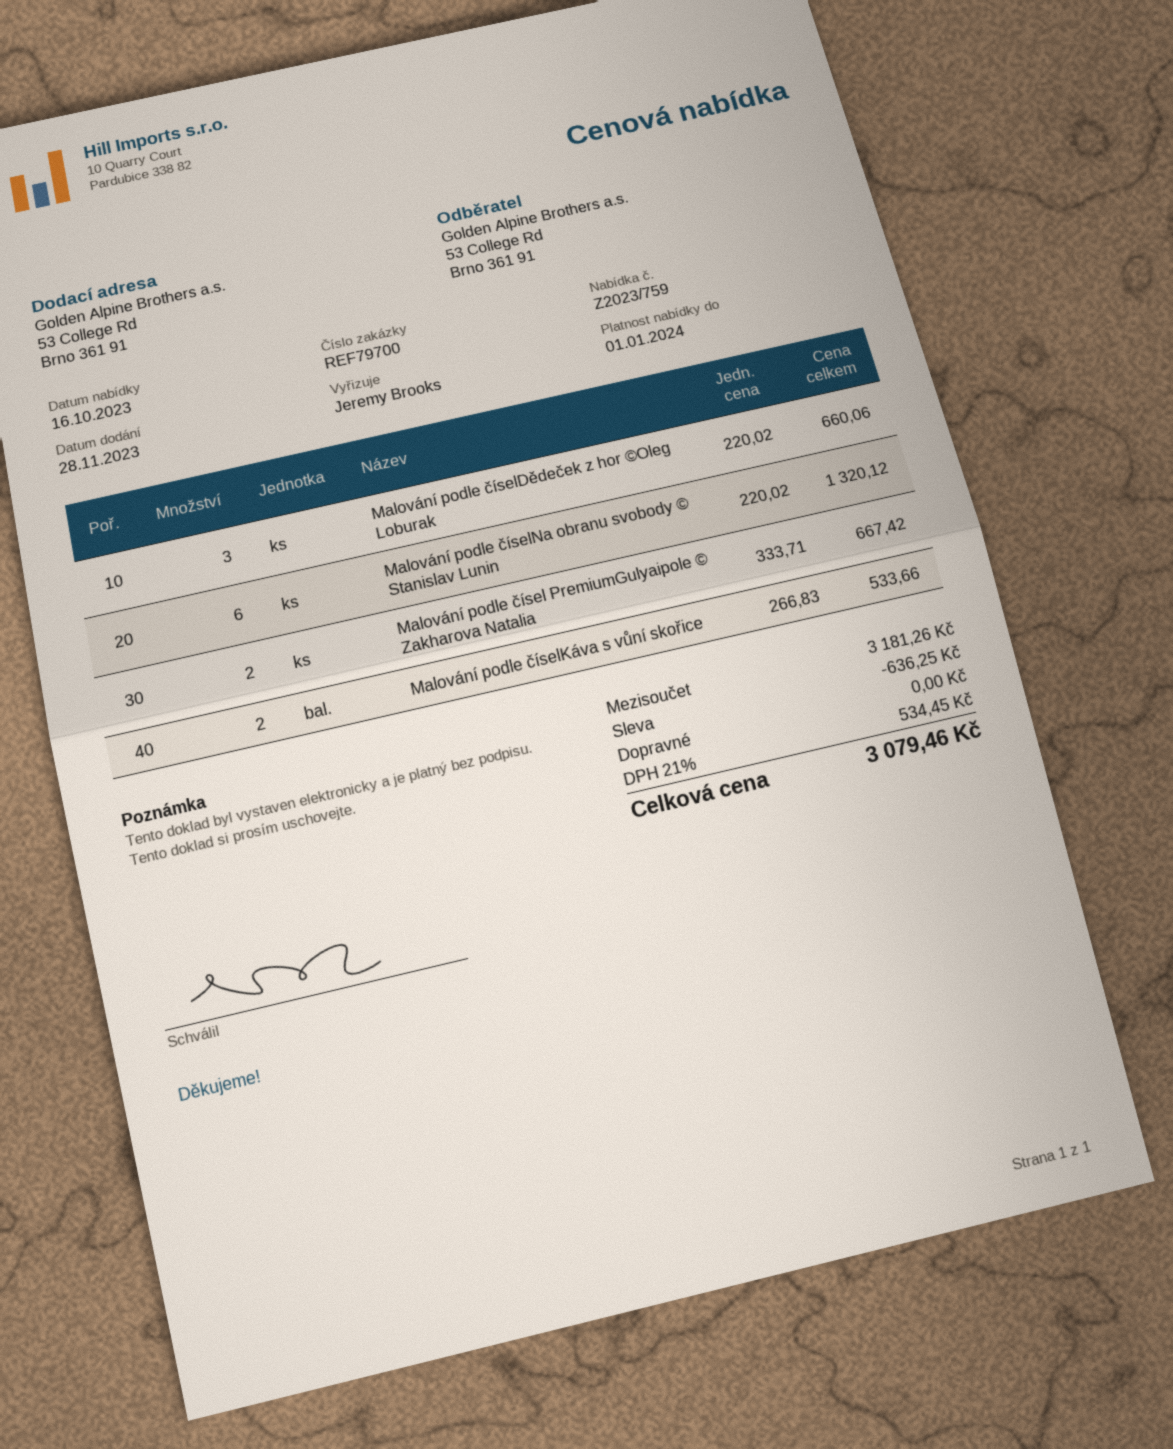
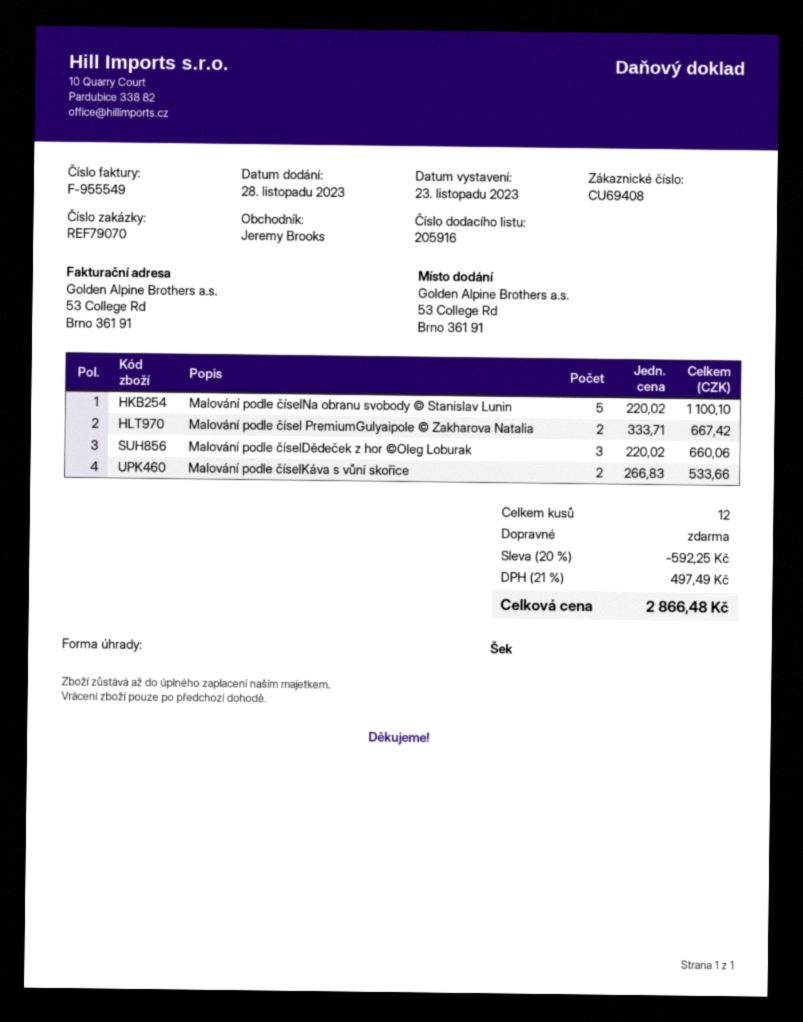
reference: REF79700 -> REF79070
Malování podle číselNa obranu svobody © Stanislav Lunin: 6 x 220.02 = 1320.12 -> 5 x 220.02 = 1100.10
discount: 636.25 -> 592.25
tax: 21% = 534.45 -> 21% = 497.49
total: 3079.46 -> 2866.48

